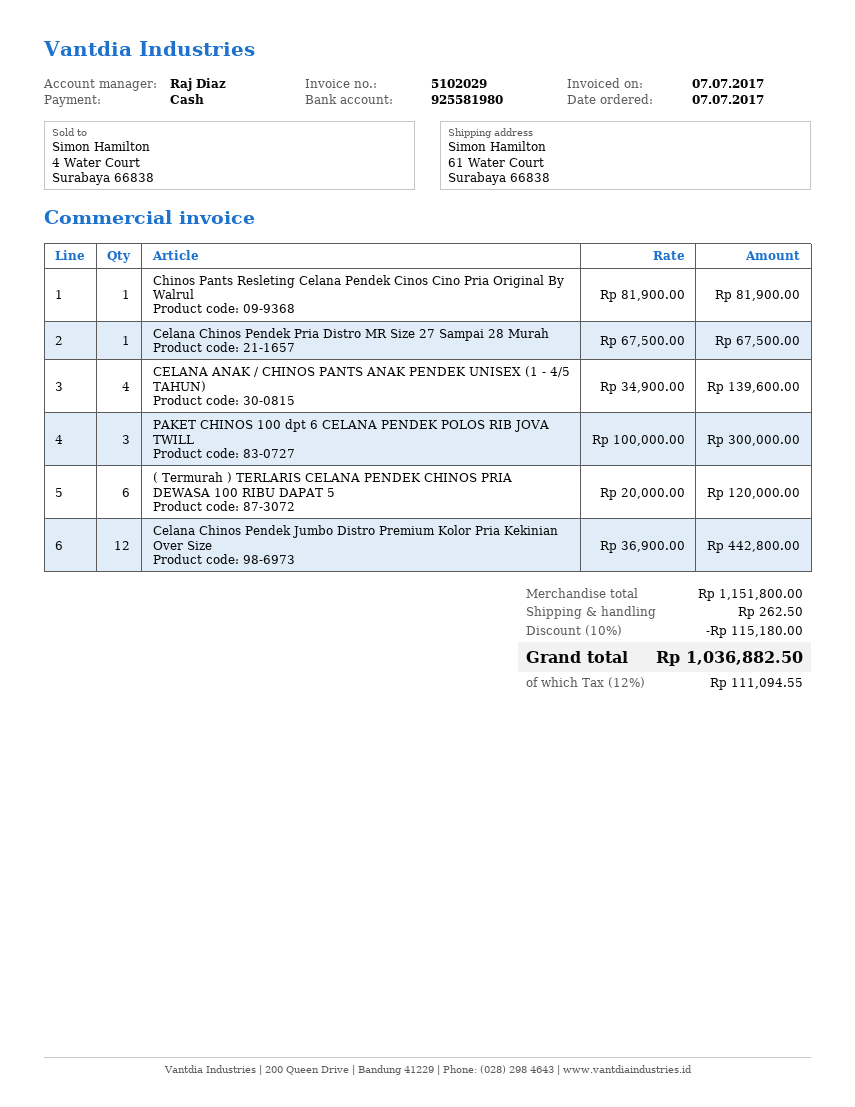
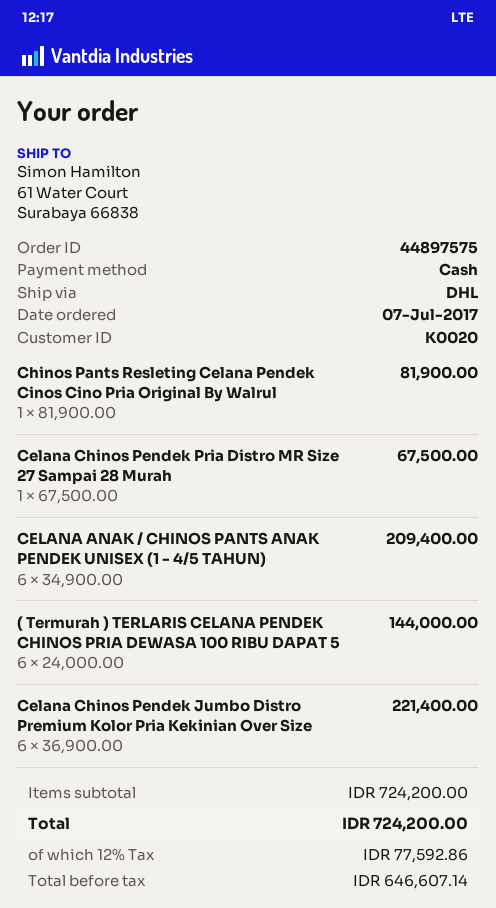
CELANA ANAK / CHINOS PANTS ANAK PENDEK UNISEX (1 - 4/5 TAHUN): 4 x 34900.00 = 139600.00 -> 6 x 34900.00 = 209400.00
PAKET CHINOS 100 dpt 6 CELANA PENDEK POLOS RIB JOVA TWILL: 3 x 100000.00 = 300000.00 -> none
( Termurah ) TERLARIS CELANA PENDEK CHINOS PRIA DEWASA 100 RIBU DAPAT 5: 6 x 20000.00 = 120000.00 -> 6 x 24000.00 = 144000.00
Celana Chinos Pendek Jumbo Distro Premium Kolor Pria Kekinian Over Size: 12 x 36900.00 = 442800.00 -> 6 x 36900.00 = 221400.00
subtotal: 1151800.00 -> 724200.00
discount: 10% = 115180.00 -> none
shipping: 262.50 -> none
tax: 12% = 111094.55 -> 12% = 77592.86
total: 1036882.50 -> 724200.00

